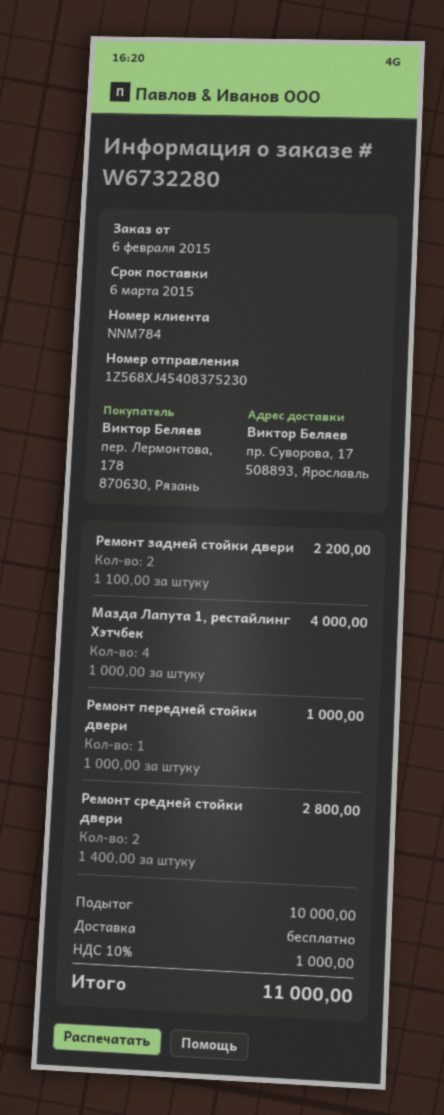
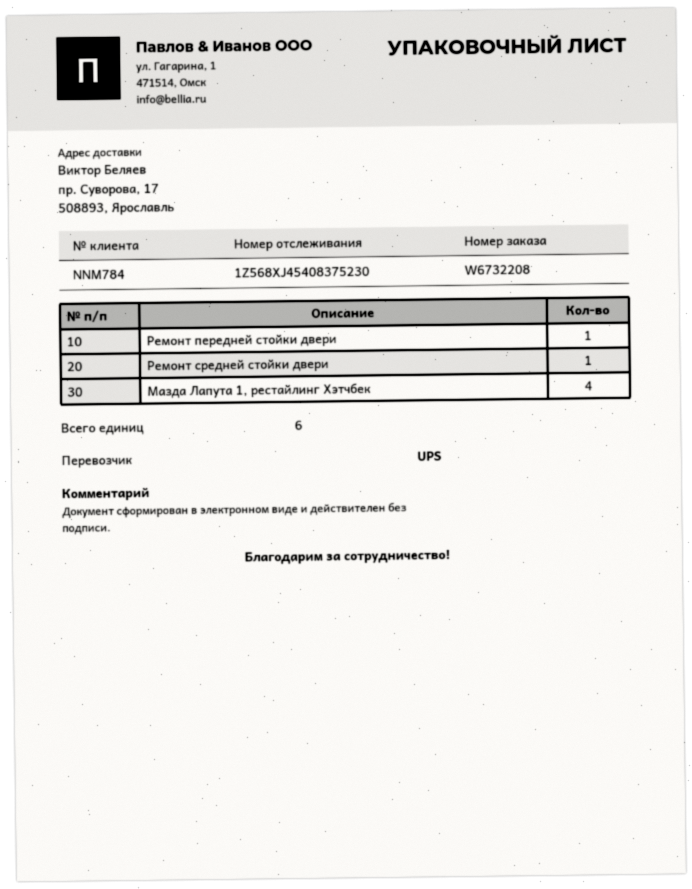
order number: W6732280 -> W6732208
Ремонт задней стойки двери: 2 -> none
Ремонт средней стойки двери: 2 -> 1

